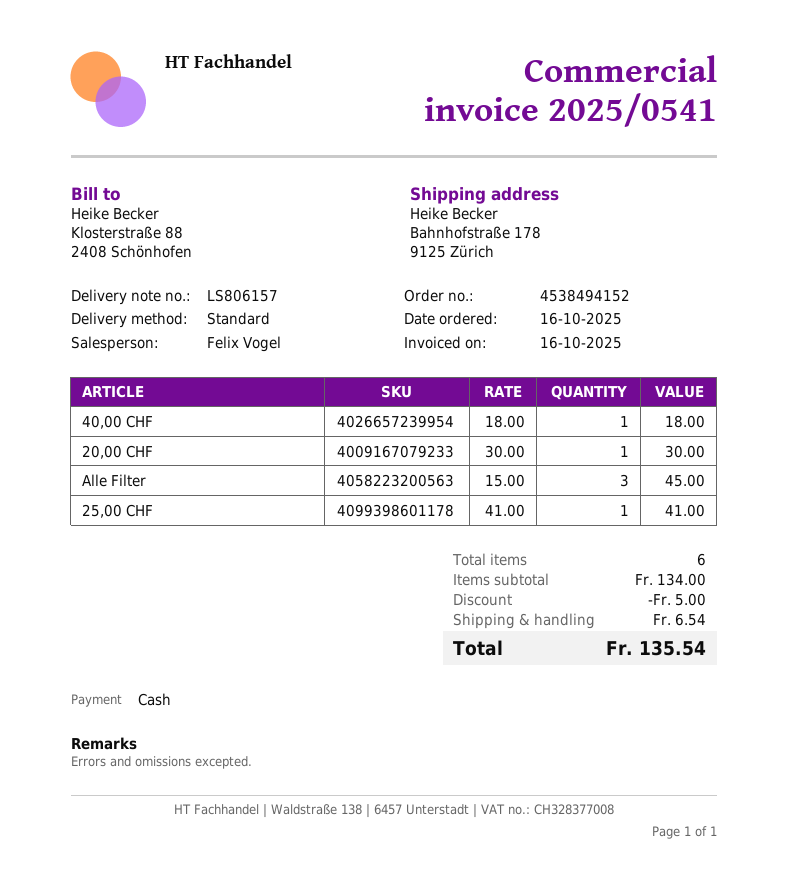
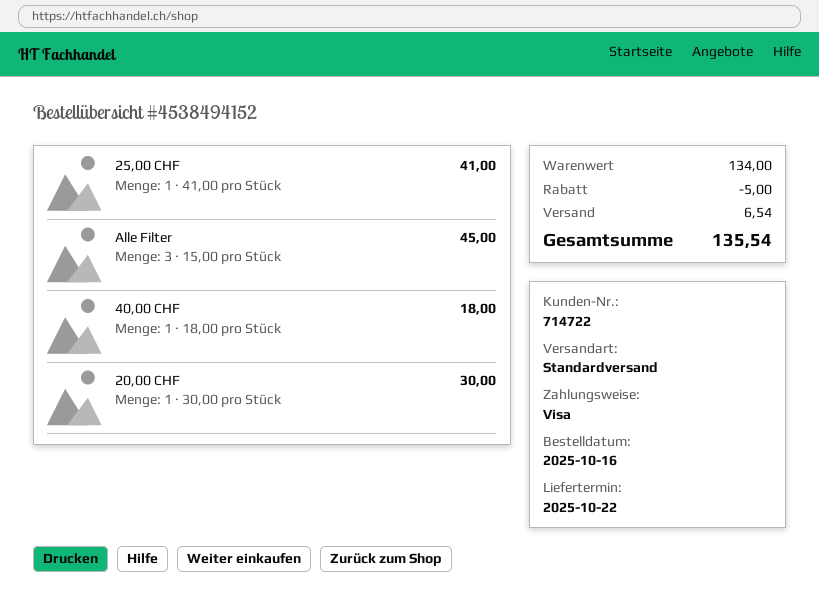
payment method: cash -> Visa

